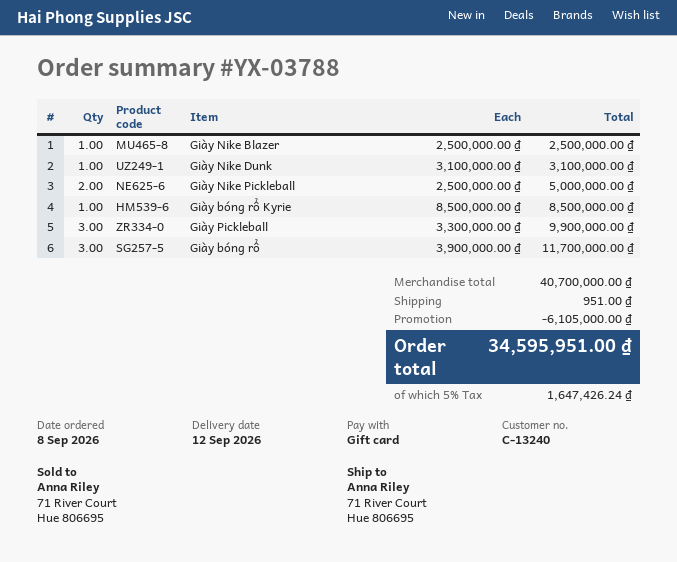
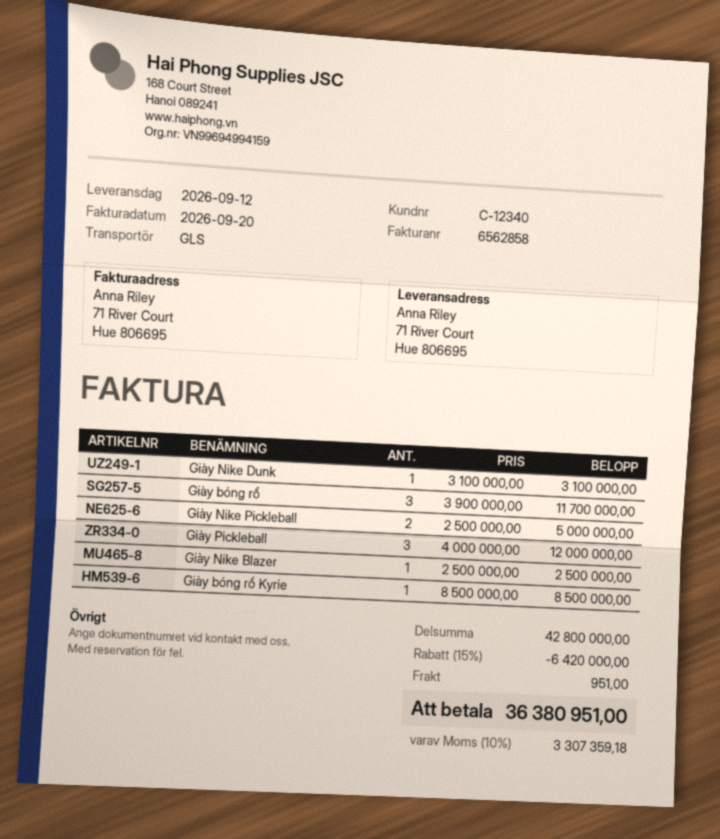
customer number: C-13240 -> C-12340
Giày Pickleball: 3 x 3300000.00 = 9900000.00 -> 3 x 4000000.00 = 12000000.00
subtotal: 40700000.00 -> 42800000.00
discount: 6105000.00 -> 6420000.00
tax: 5% = 1647426.24 -> 10% = 3307359.18
total: 34595951.00 -> 36380951.00

